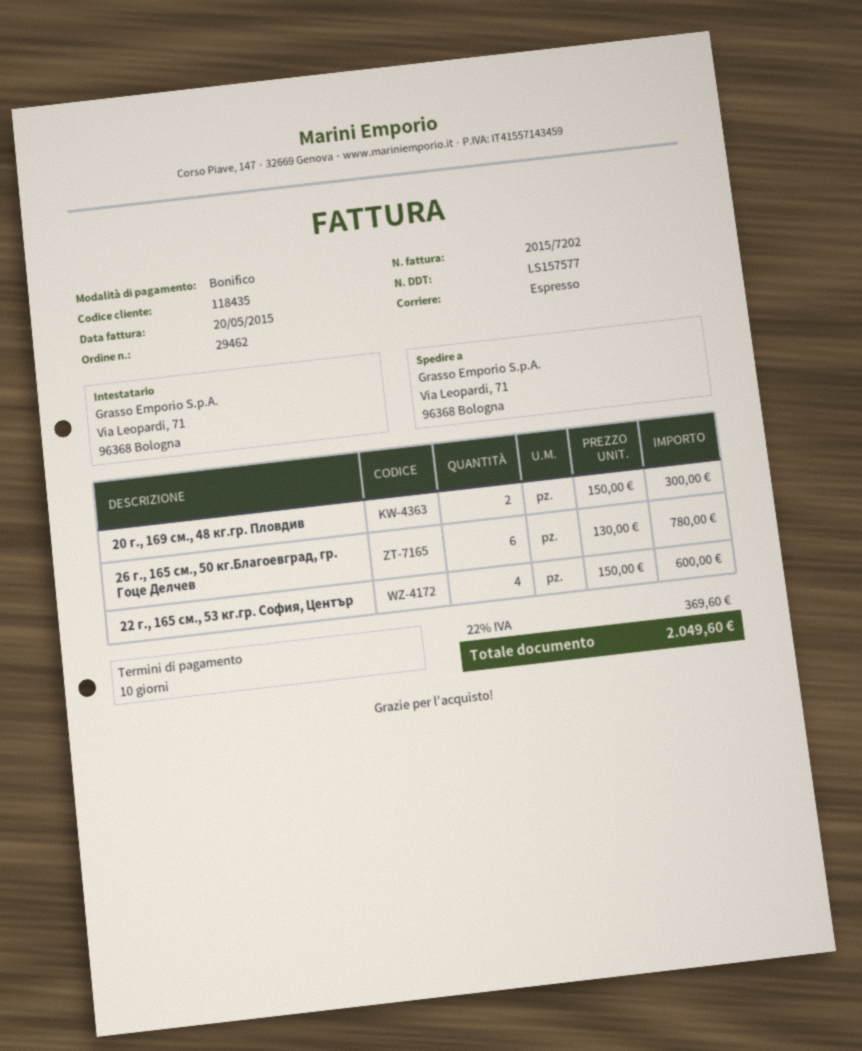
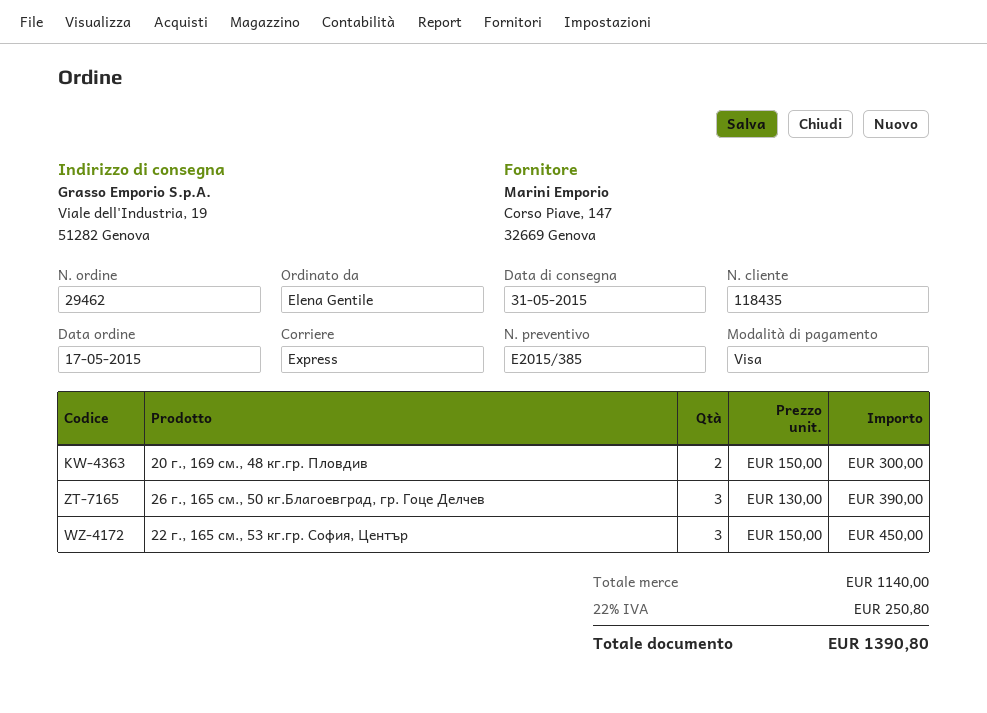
payment method: bank transfer -> Visa
ship to: Via Leopardi, 71, 96368 Bologna -> Viale dell'Industria, 19, 51282 Genova
26 г., 165 см., 50 кг.Благоевград, гр. Гоце Делчев: 6 x 130.00 = 780.00 -> 3 x 130.00 = 390.00
22 г., 165 см., 53 кг.гр. София, Център: 4 x 150.00 = 600.00 -> 3 x 150.00 = 450.00
tax: 22% = 369.60 -> 22% = 250.80
total: 2049.60 -> 1390.80

